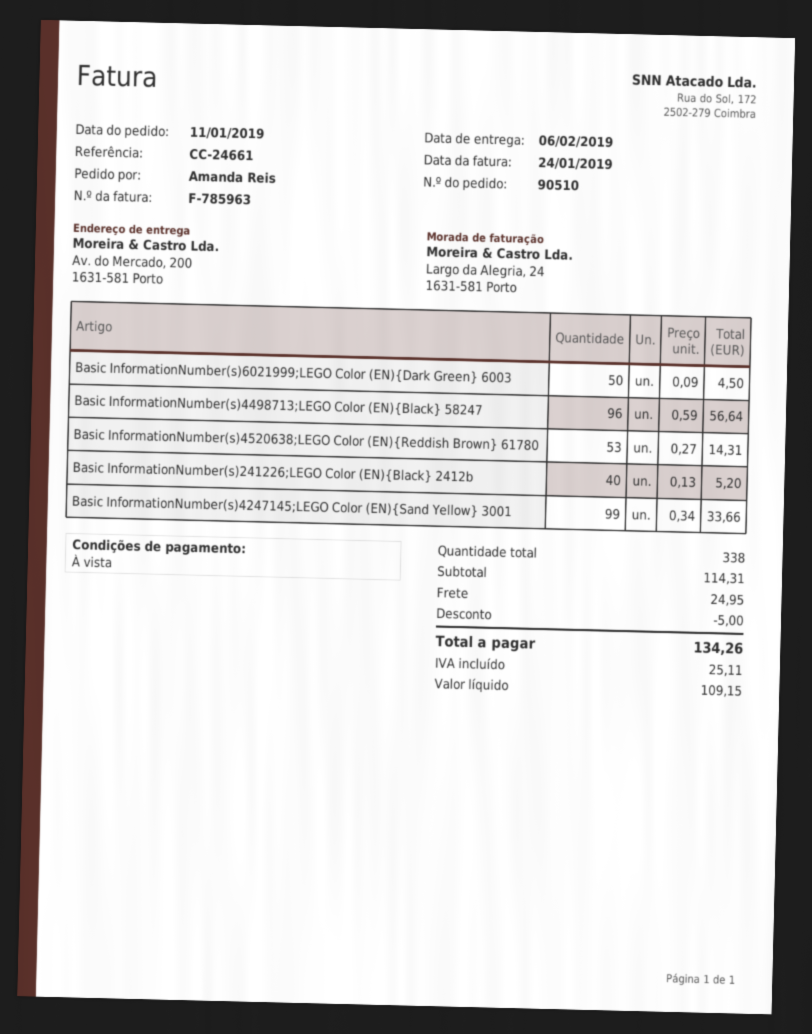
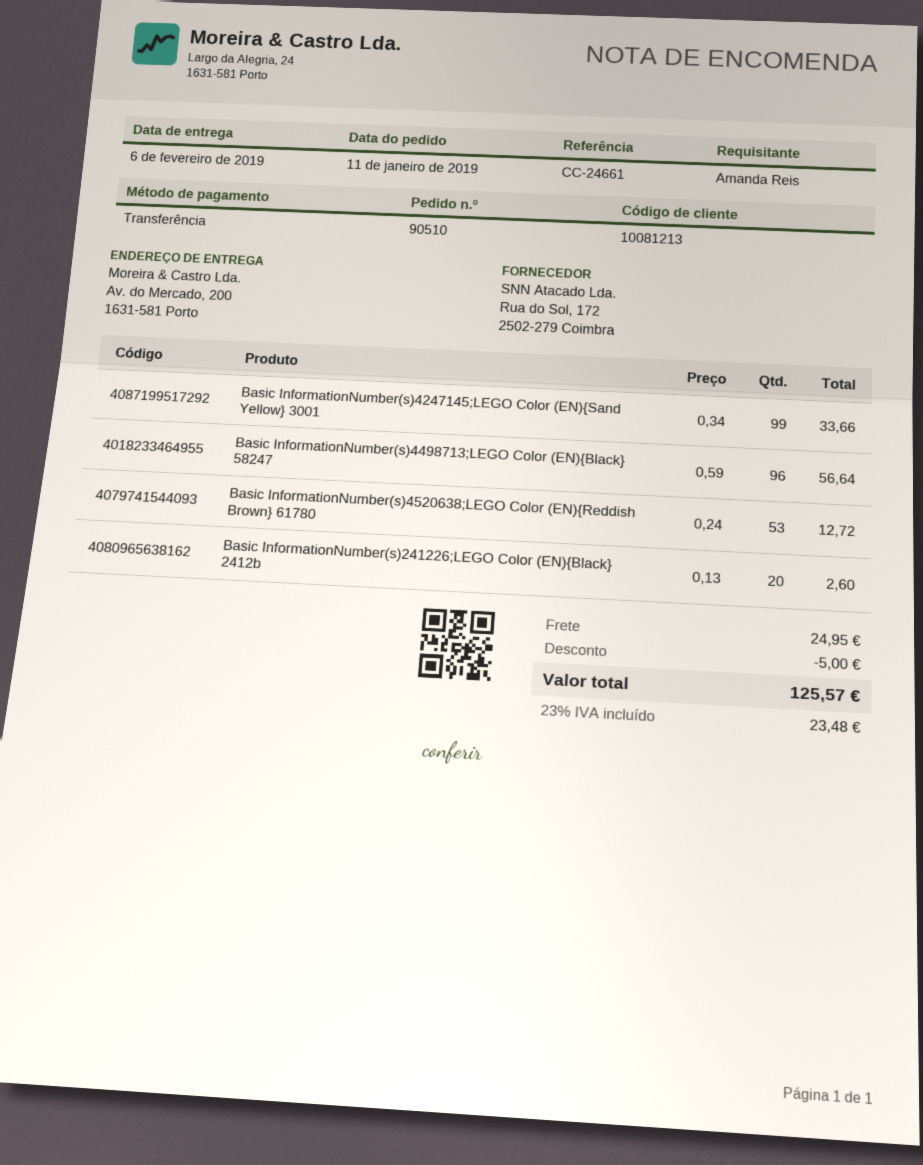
Basic InformationNumber(s)6021999;LEGO Color (EN){Dark Green} 6003: 50 x 0.09 = 4.50 -> none
Basic InformationNumber(s)4520638;LEGO Color (EN){Reddish Brown} 61780: 53 x 0.27 = 14.31 -> 53 x 0.24 = 12.72
Basic InformationNumber(s)241226;LEGO Color (EN){Black} 2412b: 40 x 0.13 = 5.20 -> 20 x 0.13 = 2.60
tax: 25.11 -> 23.48
total: 134.26 -> 125.57

